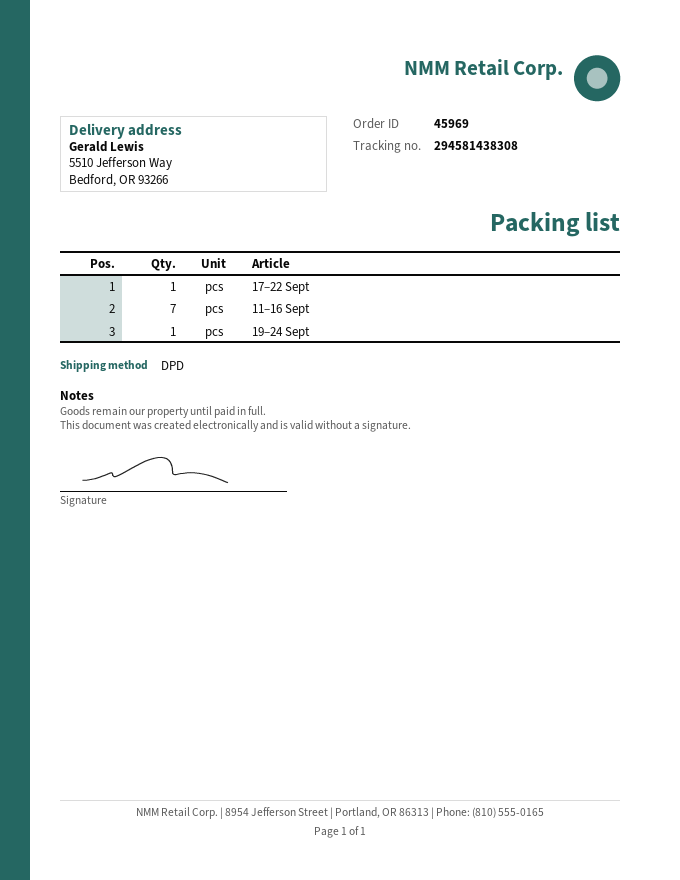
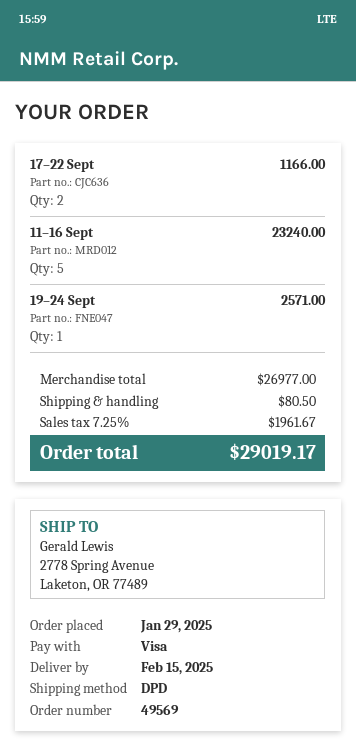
order number: 45969 -> 49569
ship to: 5510 Jefferson Way, Bedford, OR 93266 -> 2778 Spring Avenue, Laketon, OR 77489
17–22 Sept: 1 -> 2
11–16 Sept: 7 -> 5

